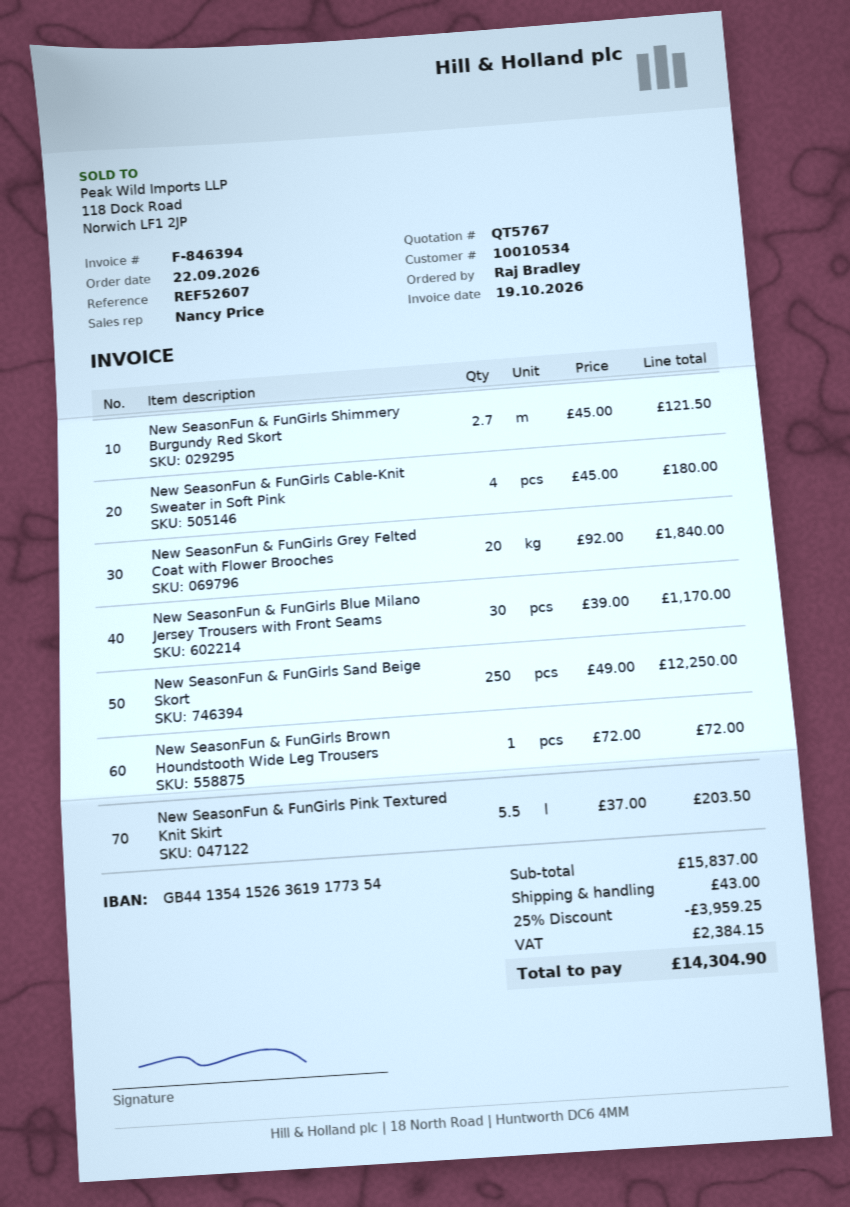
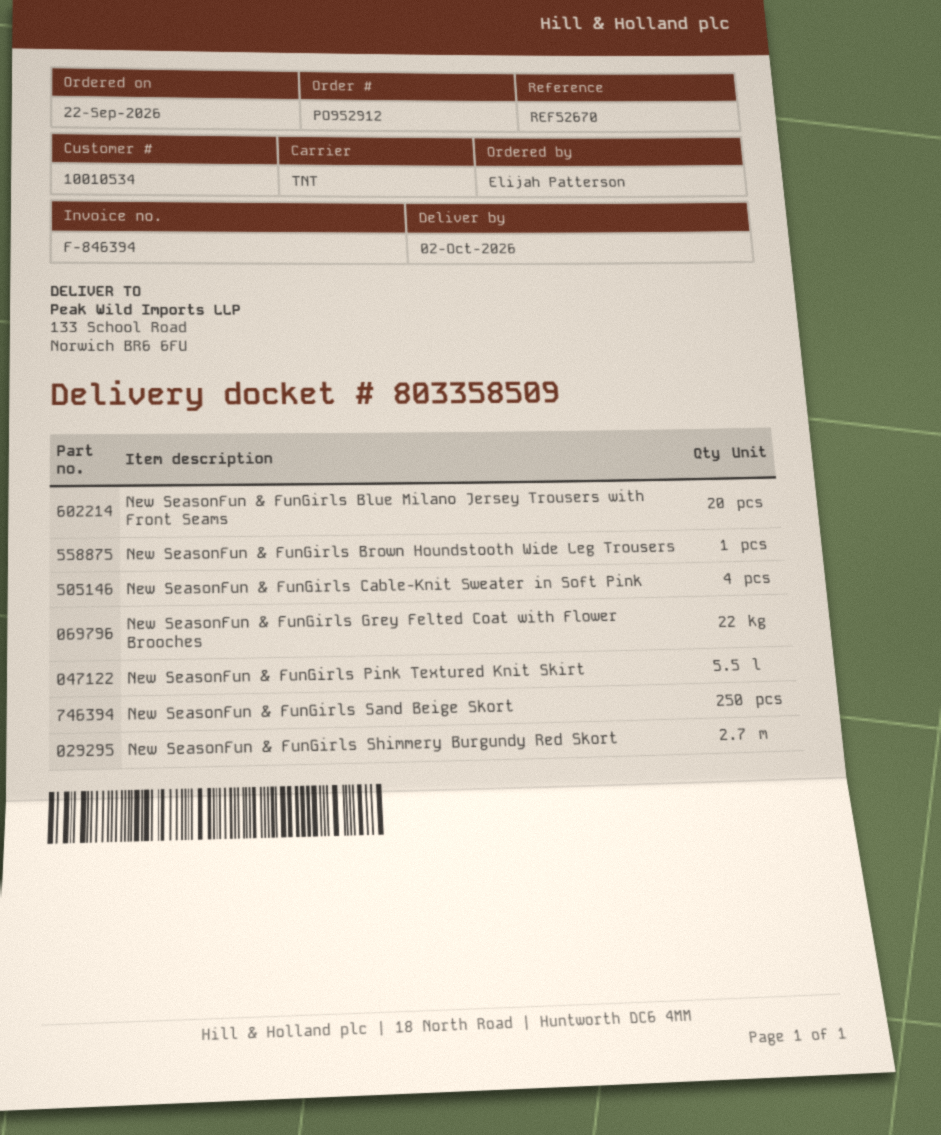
reference: REF52607 -> REF52670
ordered by: Raj Bradley -> Elijah Patterson
New SeasonFun & FunGirls Grey Felted Coat with Flower Brooches: 20 -> 22
New SeasonFun & FunGirls Blue Milano Jersey Trousers with Front Seams: 30 -> 20

